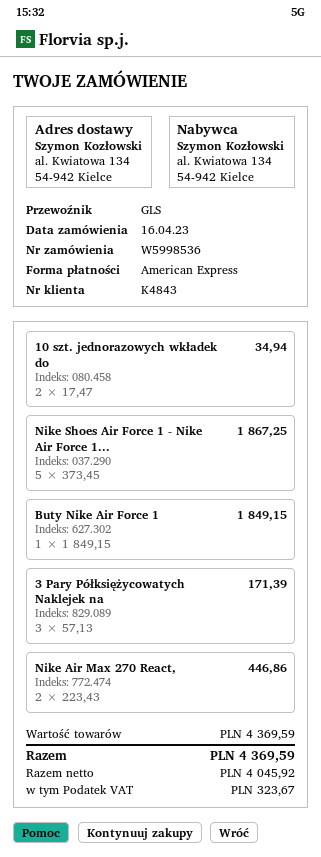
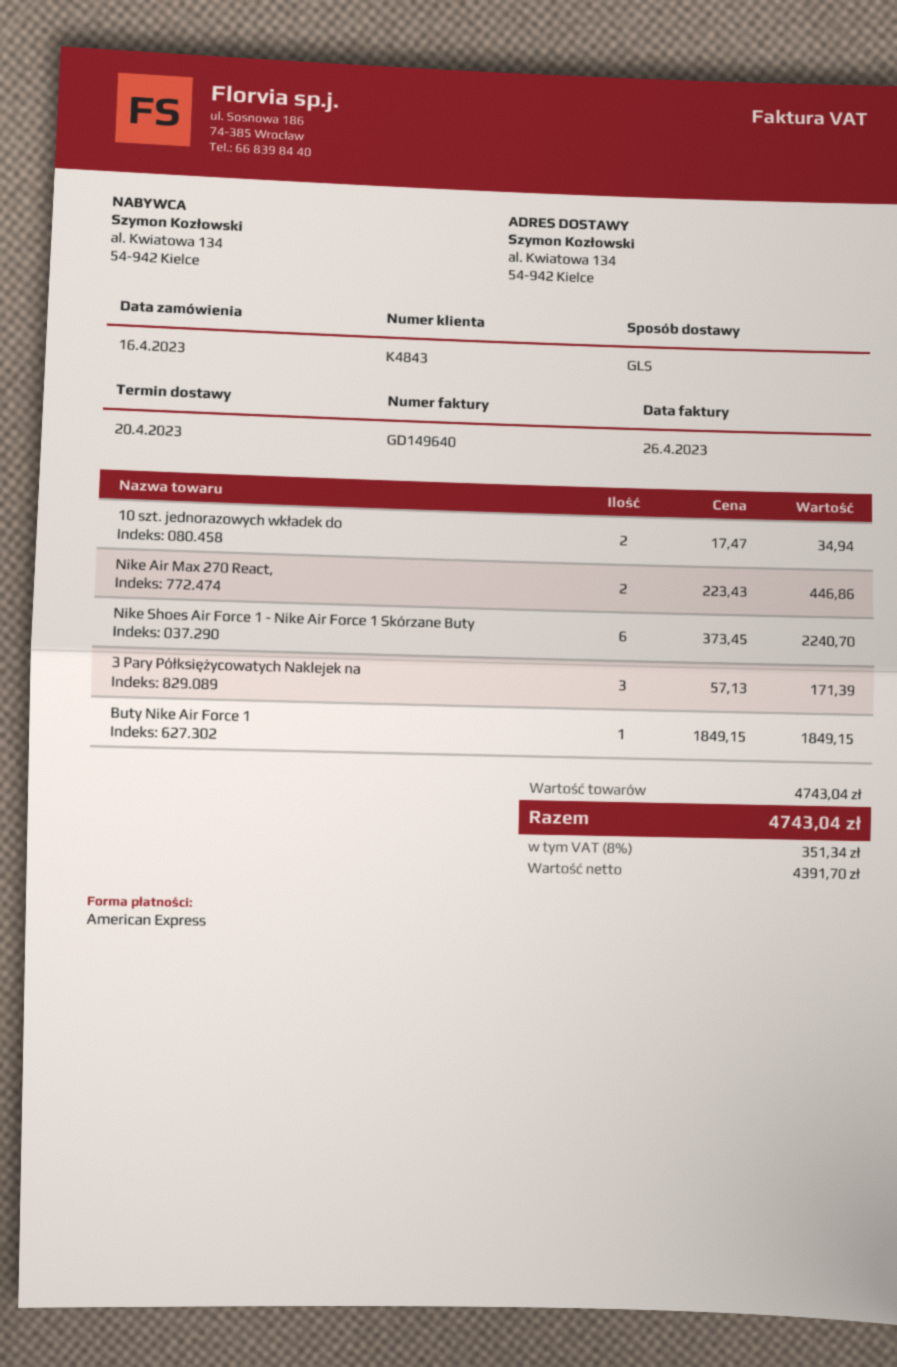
Nike Shoes Air Force 1 - Nike Air Force 1...: 5 x 373.45 = 1867.25 -> 6 x 373.45 = 2240.70
subtotal: 4369.59 -> 4743.04
net: 4045.92 -> 4391.70
tax: 323.67 -> 351.34
total: 4369.59 -> 4743.04

